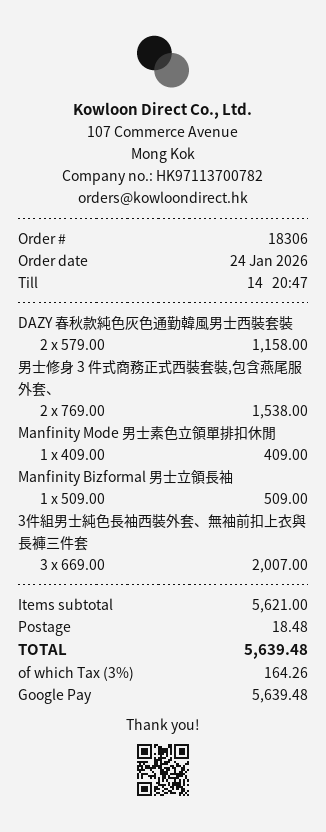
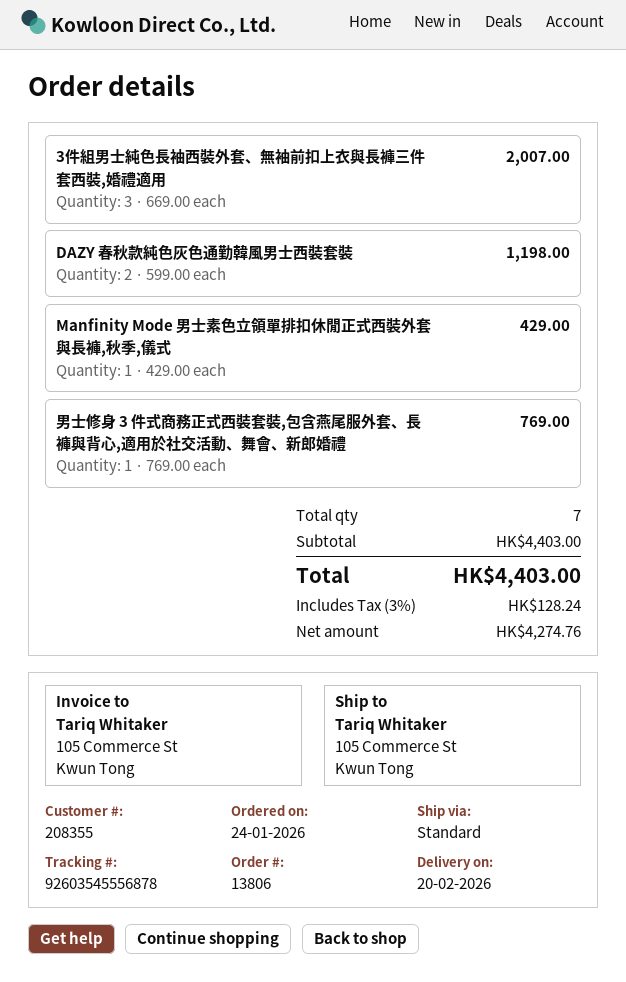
order number: 18306 -> 13806
DAZY 春秋款純色灰色通勤韓風男士西裝套裝: 2 x 579.00 = 1158.00 -> 2 x 599.00 = 1198.00
男士修身 3 件式商務正式西裝套裝,包含燕尾服外套、: 2 x 769.00 = 1538.00 -> 1 x 769.00 = 769.00
Manfinity Mode 男士素色立領單排扣休閒: 1 x 409.00 = 409.00 -> 1 x 429.00 = 429.00
Manfinity Bizformal 男士立領長袖: 1 x 509.00 = 509.00 -> none
subtotal: 5621.00 -> 4403.00
shipping: 18.48 -> none
tax: 3% = 164.26 -> 3% = 128.24
total: 5639.48 -> 4403.00

